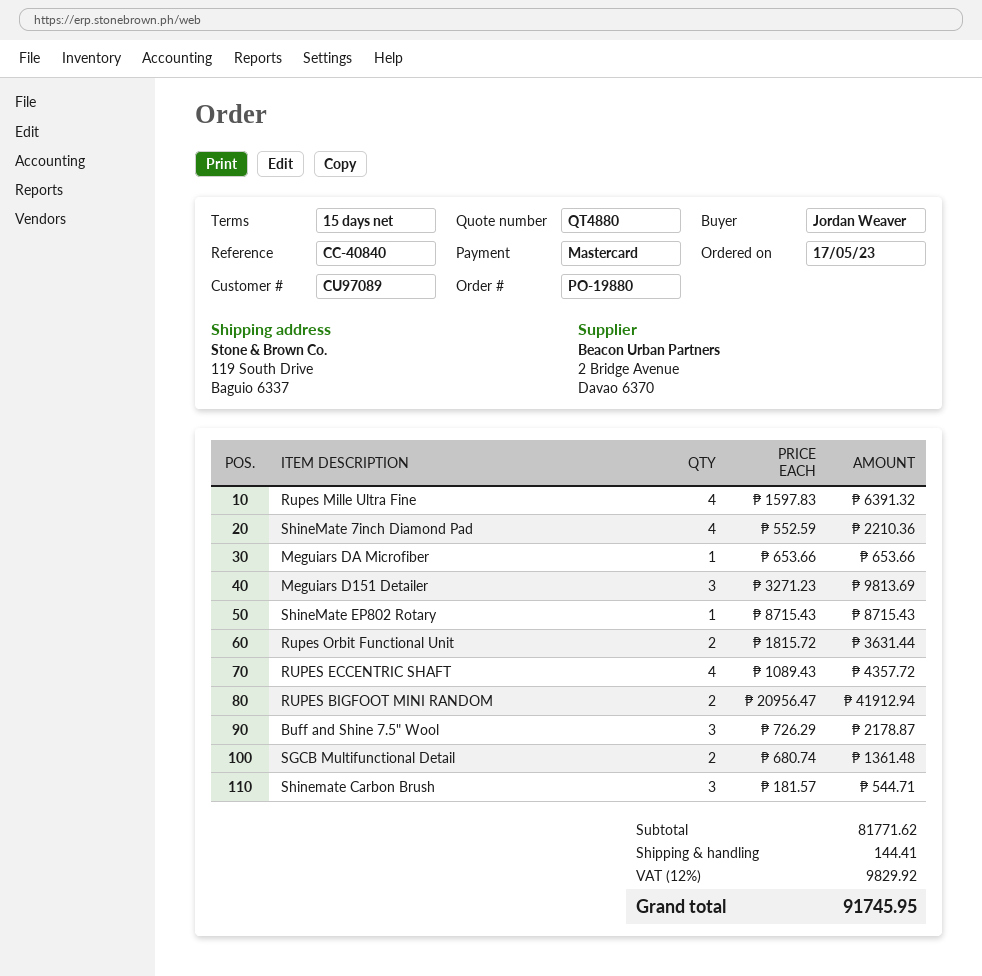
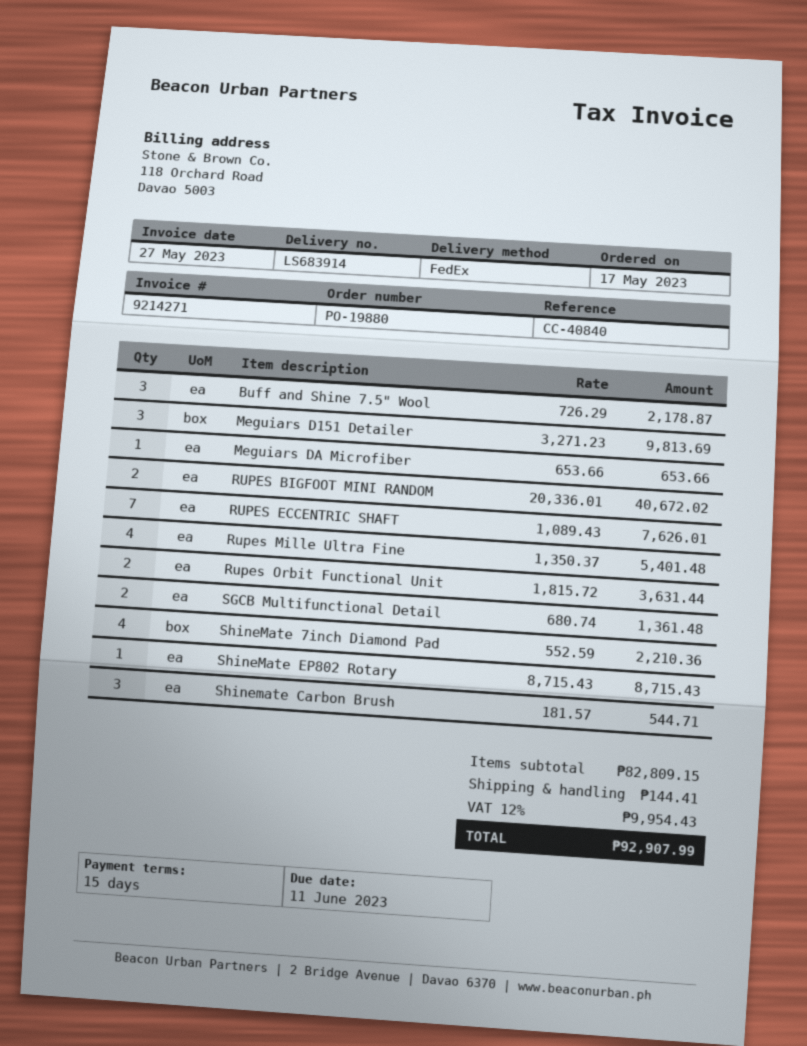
Rupes Mille Ultra Fine: 4 x 1597.83 = 6391.32 -> 4 x 1350.37 = 5401.48
RUPES ECCENTRIC SHAFT: 4 x 1089.43 = 4357.72 -> 7 x 1089.43 = 7626.01
RUPES BIGFOOT MINI RANDOM: 2 x 20956.47 = 41912.94 -> 2 x 20336.01 = 40672.02
subtotal: 81771.62 -> 82809.15
tax: 12% = 9829.92 -> 12% = 9954.43
total: 91745.95 -> 92907.99

